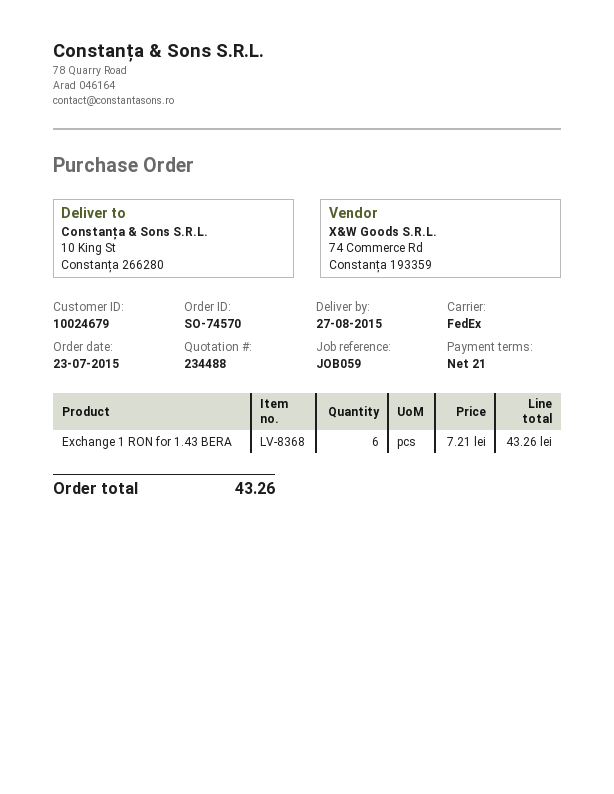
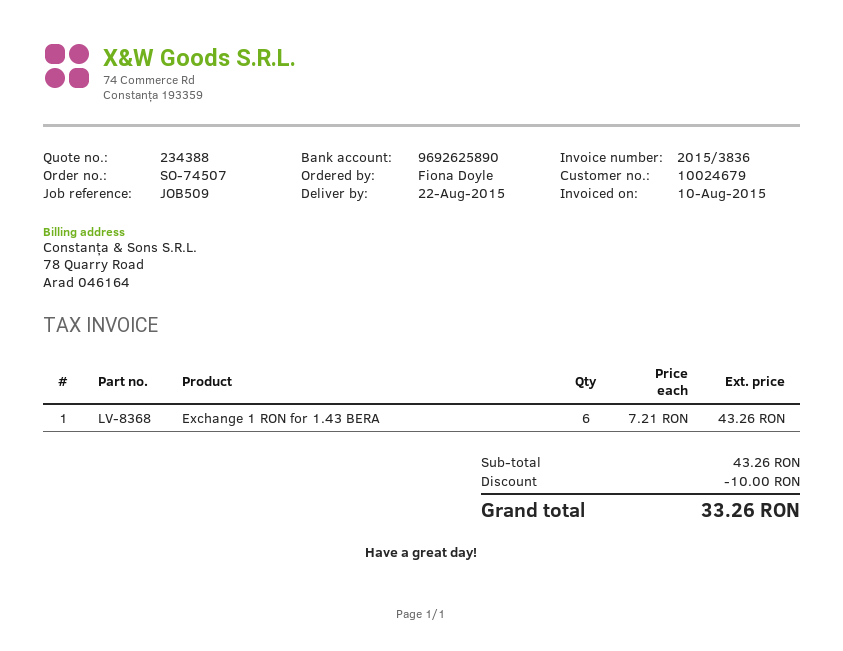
quote number: 234488 -> 234388
order number: SO-74570 -> SO-74507
delivery date: 2015-08-27 -> 2015-08-22
reference: JOB059 -> JOB509
discount: none -> 10.00
total: 43.26 -> 33.26

